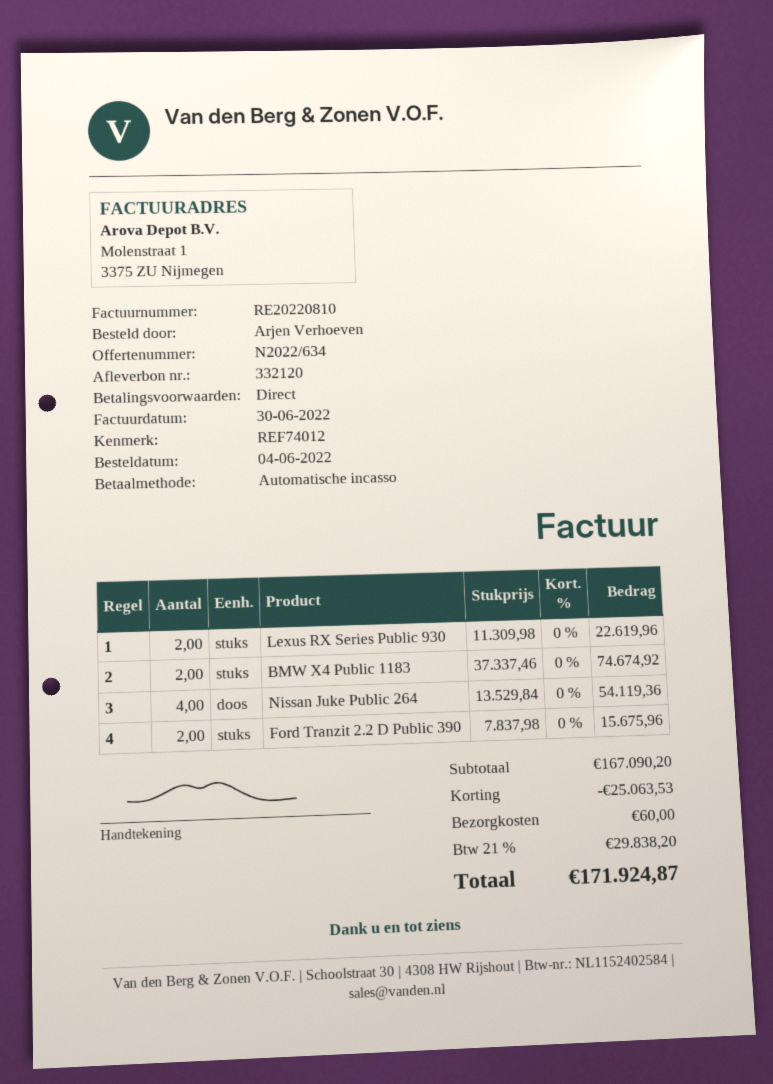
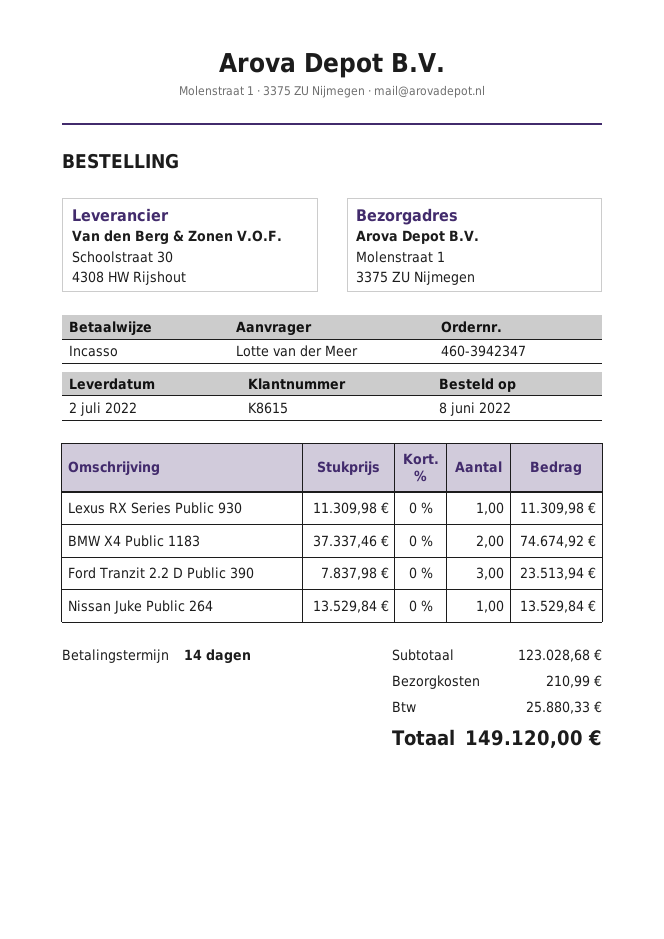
order date: 2022-06-04 -> 2022-06-08
payment terms: on receipt -> 14 days
ordered by: Arjen Verhoeven -> Lotte van der Meer
Lexus RX Series Public 930: 2 x 11309.98 = 22619.96 -> 1 x 11309.98 = 11309.98
Nissan Juke Public 264: 4 x 13529.84 = 54119.36 -> 1 x 13529.84 = 13529.84
Ford Tranzit 2.2 D Public 390: 2 x 7837.98 = 15675.96 -> 3 x 7837.98 = 23513.94
subtotal: 167090.20 -> 123028.68
discount: 25063.53 -> none
shipping: 60.00 -> 210.99
tax: 29838.20 -> 25880.33
total: 171924.87 -> 149120.00

